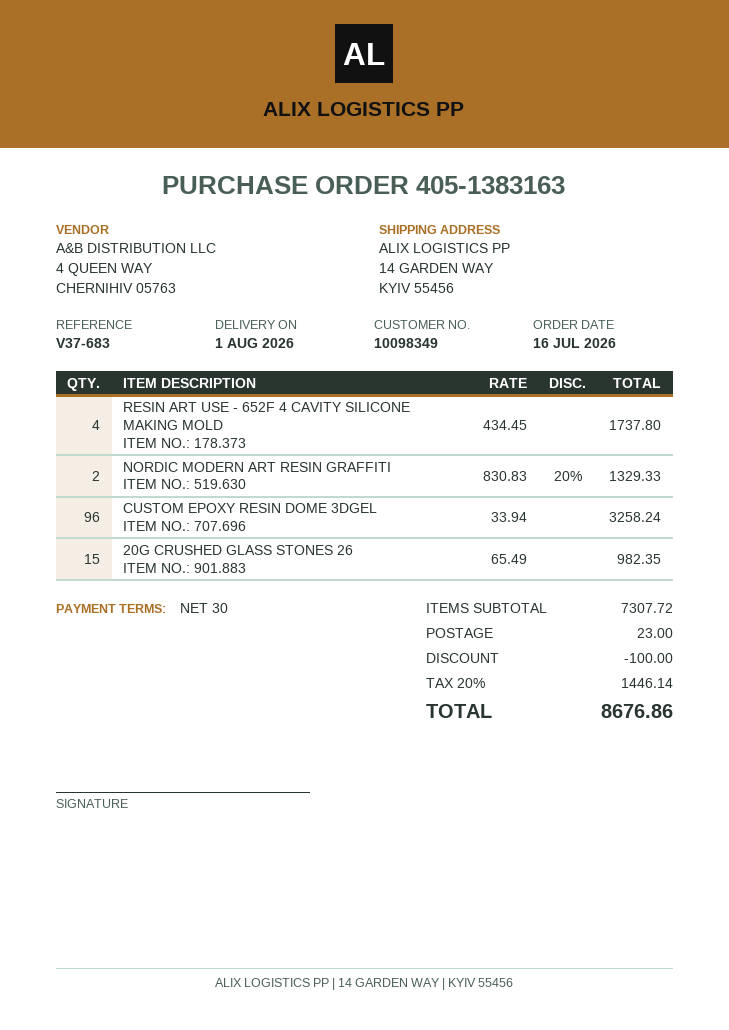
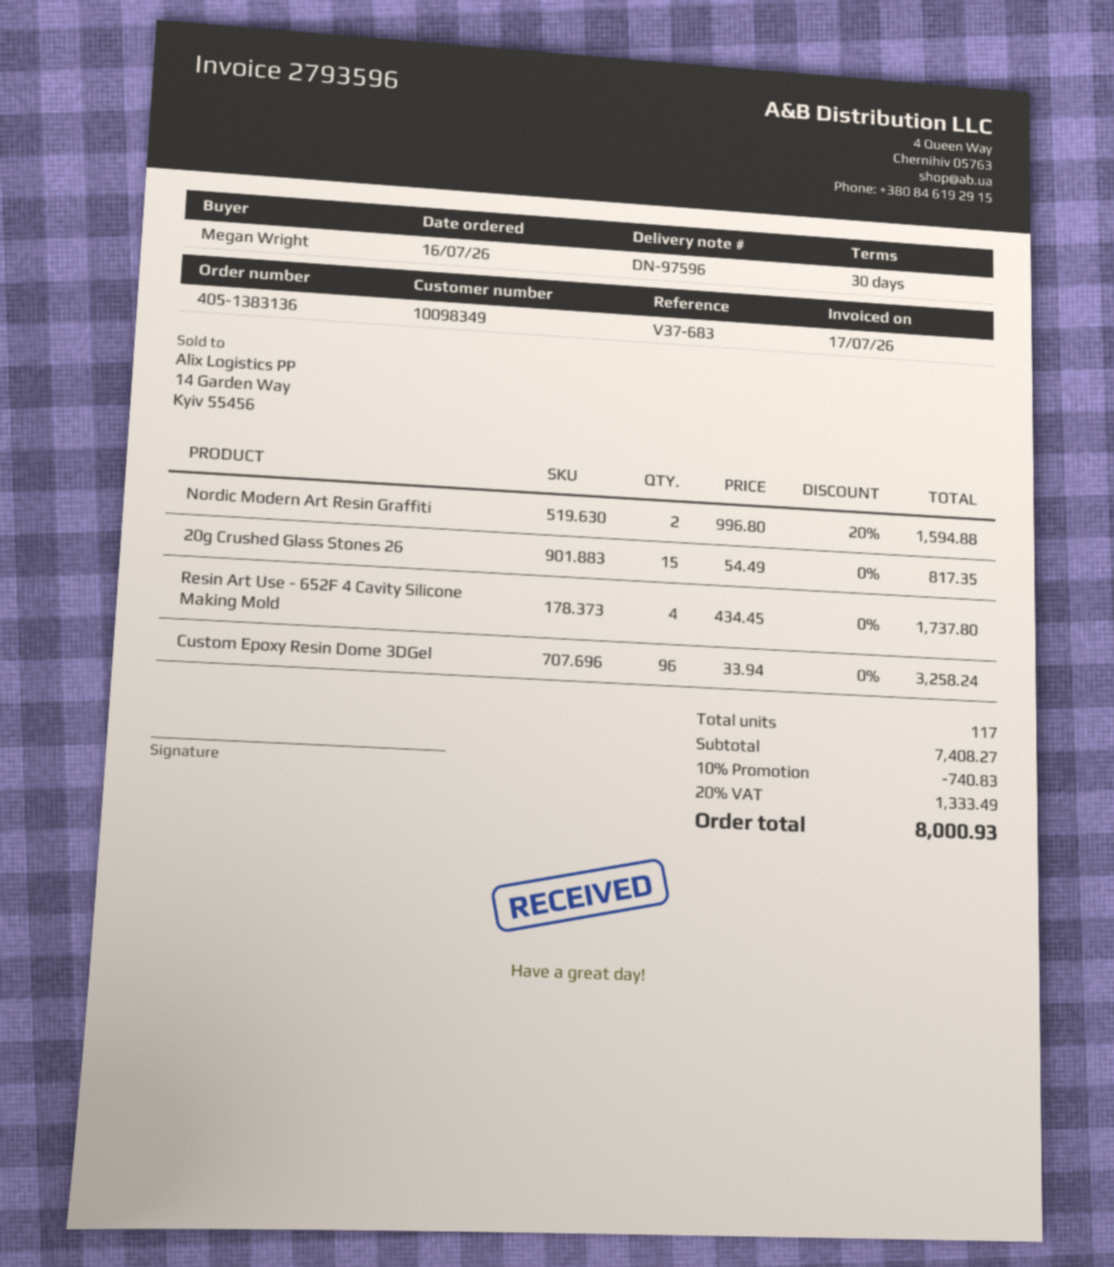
order number: 405-1383163 -> 405-1383136
NORDIC MODERN ART RESIN GRAFFITI: 2 x 830.83 - 20% = 1329.33 -> 2 x 996.80 - 20% = 1594.88
20G CRUSHED GLASS STONES 26: 15 x 65.49 = 982.35 -> 15 x 54.49 = 817.35
subtotal: 7307.72 -> 7408.27
discount: 100.00 -> 740.83
shipping: 23.00 -> none
tax: 20% = 1446.14 -> 20% = 1333.49
total: 8676.86 -> 8000.93

